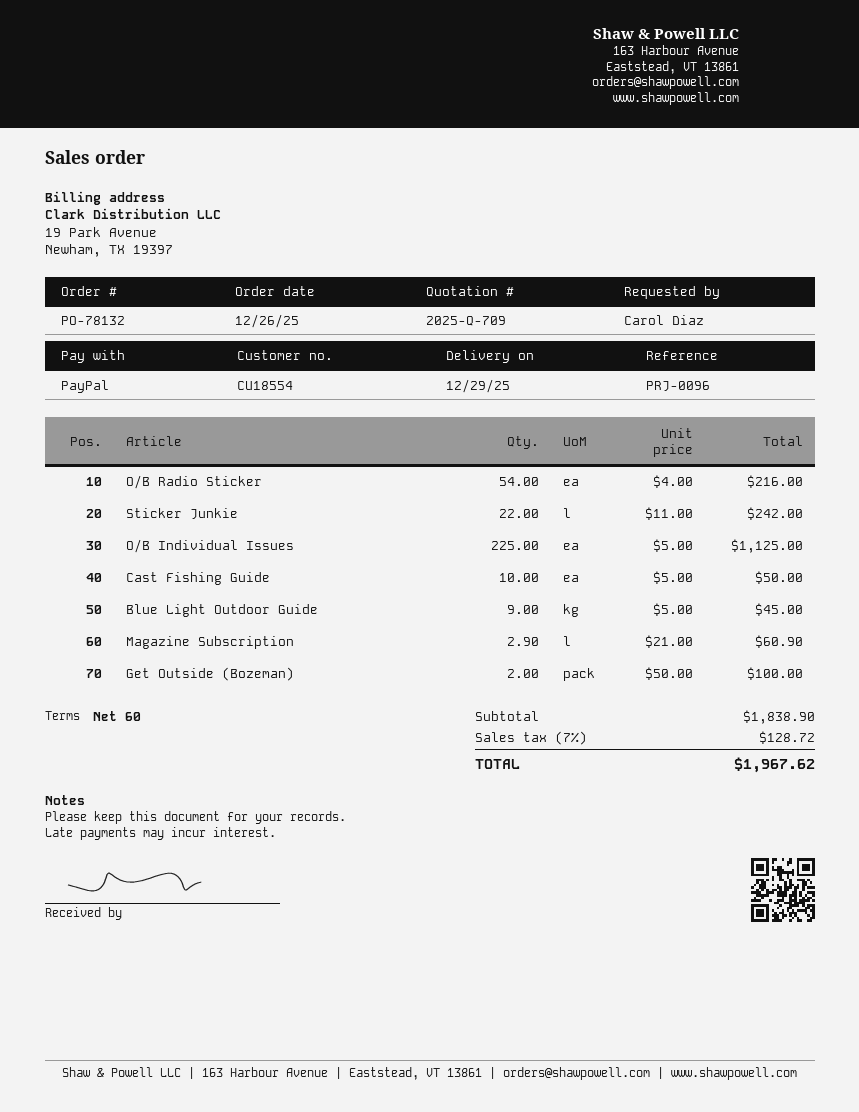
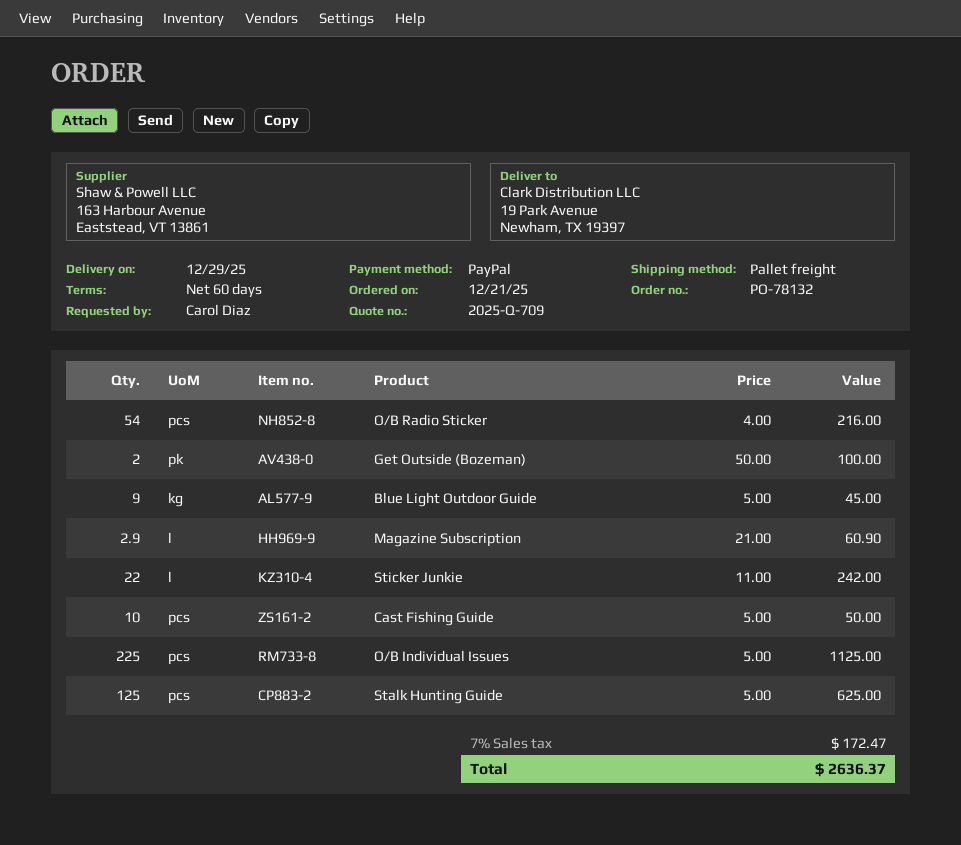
order date: 2025-12-26 -> 2025-12-21
Stalk Hunting Guide: none -> 125 x 5.00 = 625.00
tax: 7% = 128.72 -> 7% = 172.47
total: 1967.62 -> 2636.37

